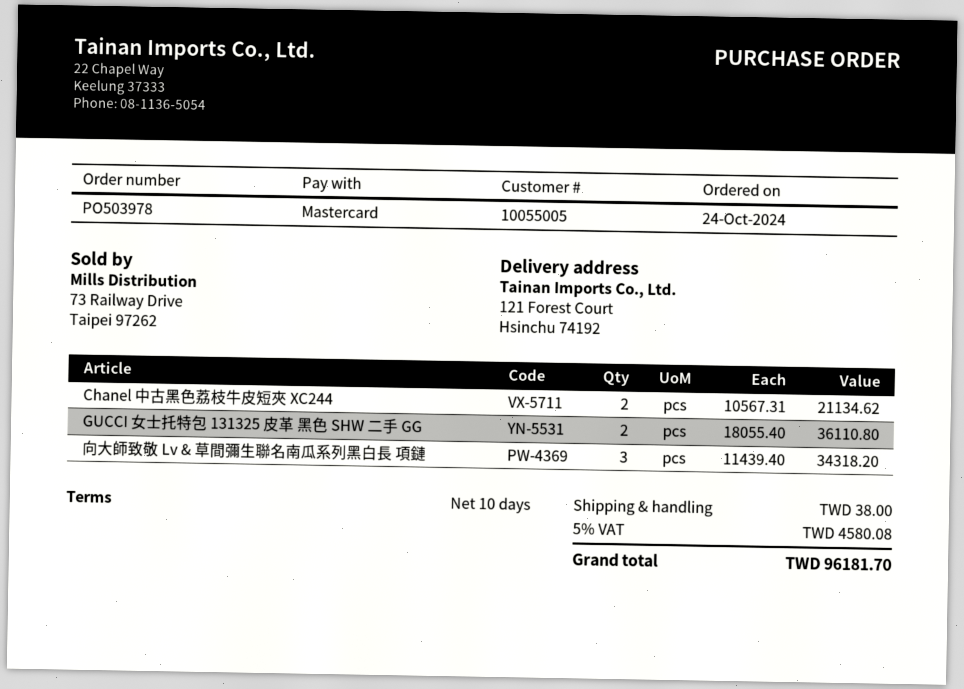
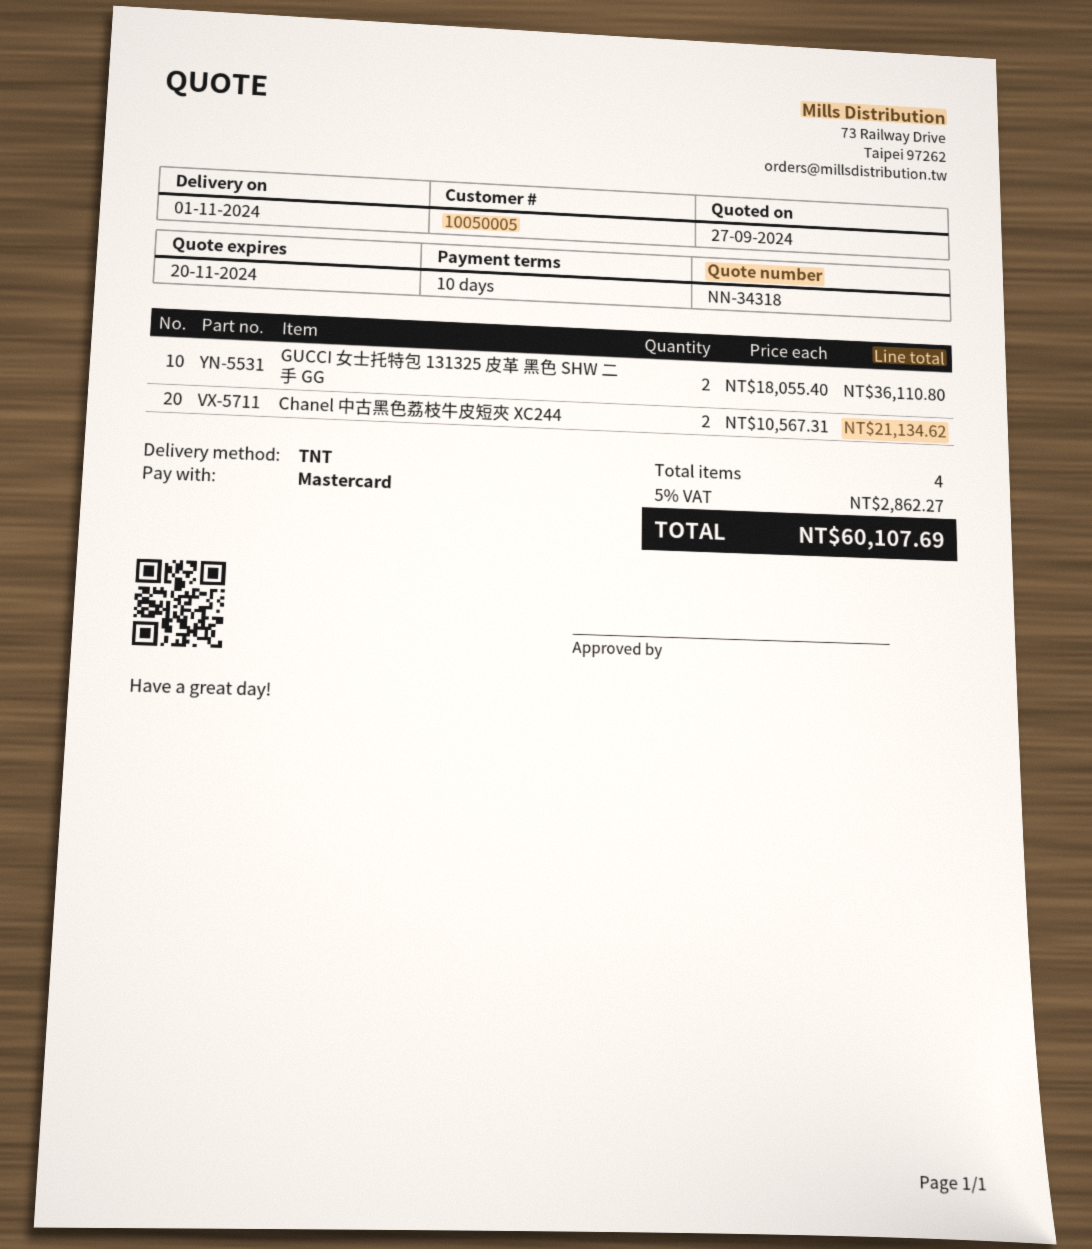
customer number: 10055005 -> 10050005
向大師致敬 Lv & 草間彌生聯名南瓜系列黑白長 項鏈: 3 x 11439.40 = 34318.20 -> none
shipping: 38.00 -> none
tax: 5% = 4580.08 -> 5% = 2862.27
total: 96181.70 -> 60107.69

